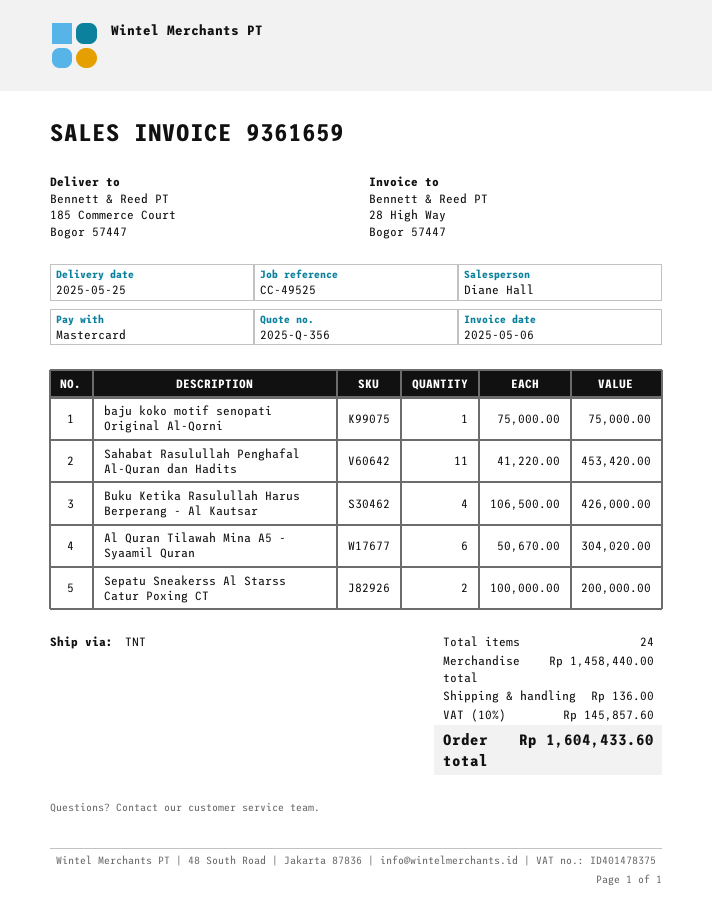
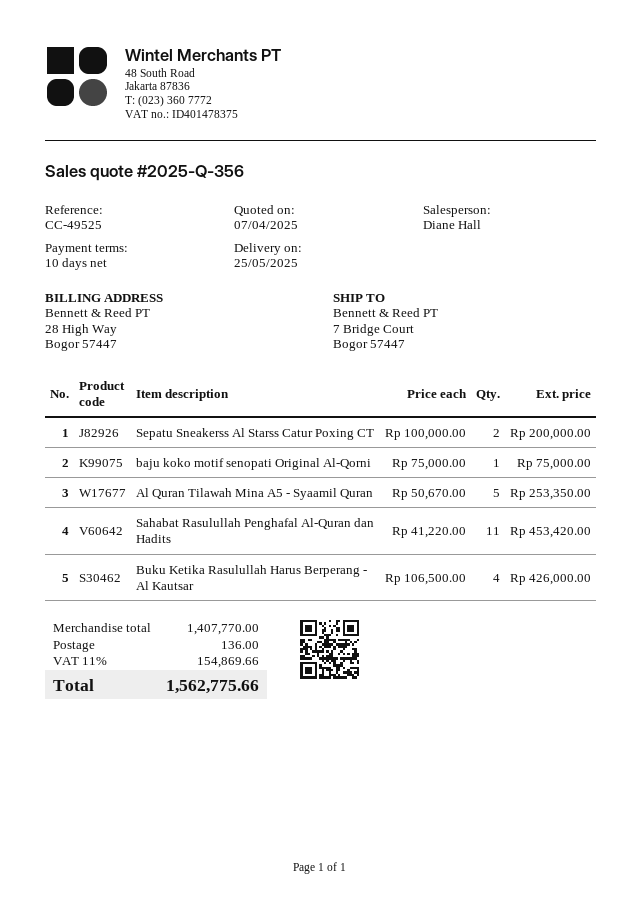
ship to: 185 Commerce Court, Bogor 57447 -> 7 Bridge Court, Bogor 57447
Al Quran Tilawah Mina A5 - Syaamil Quran: 6 x 50670.00 = 304020.00 -> 5 x 50670.00 = 253350.00
subtotal: 1458440.00 -> 1407770.00
tax: 10% = 145857.60 -> 11% = 154869.66
total: 1604433.60 -> 1562775.66

